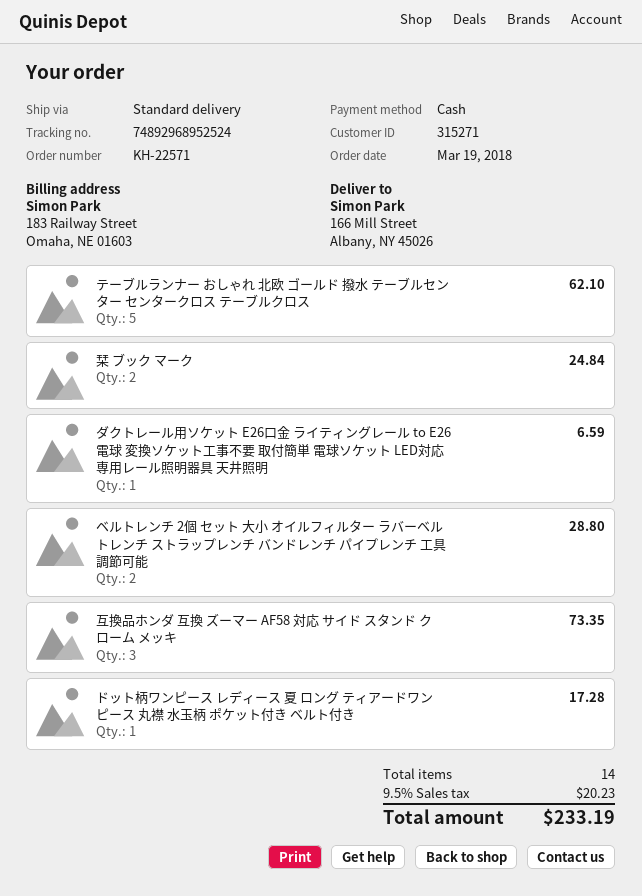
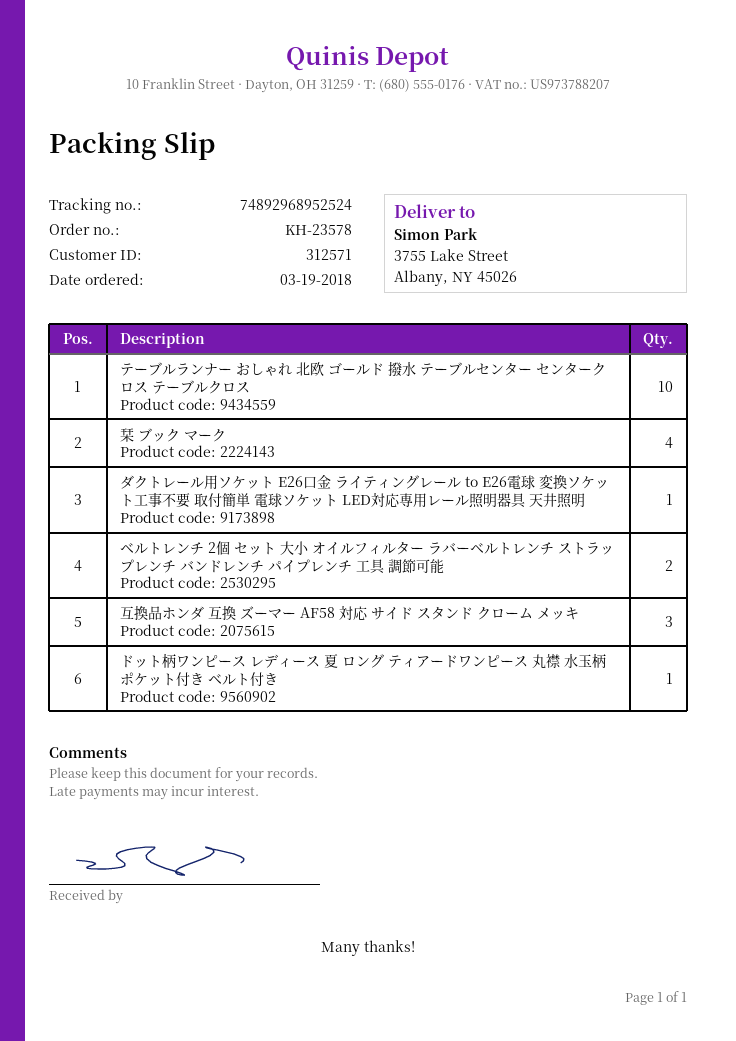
order number: KH-22571 -> KH-23578
customer number: 315271 -> 312571
ship to: 166 Mill Street, Albany, NY 45026 -> 3755 Lake Street, Albany, NY 45026
テーブルランナー おしゃれ 北欧 ゴールド 撥水 テーブルセンター センタークロス テーブルクロス: 5 -> 10
栞 ブック マーク: 2 -> 4

